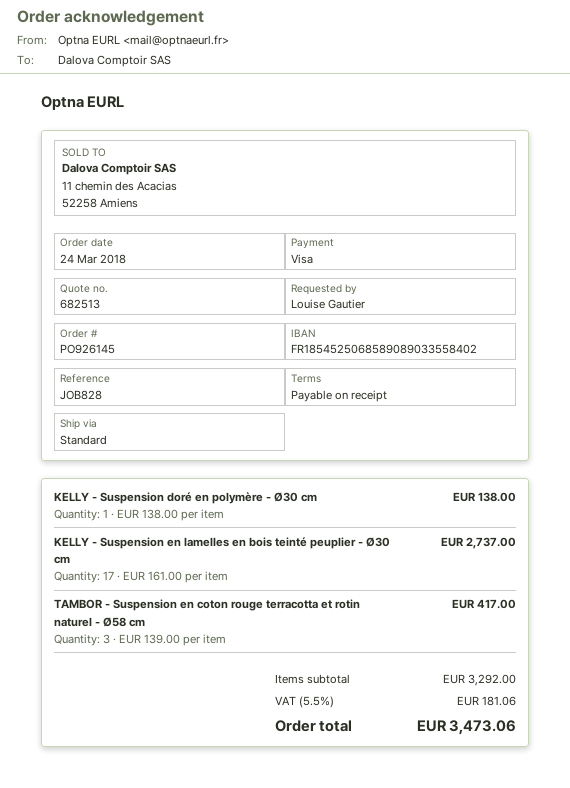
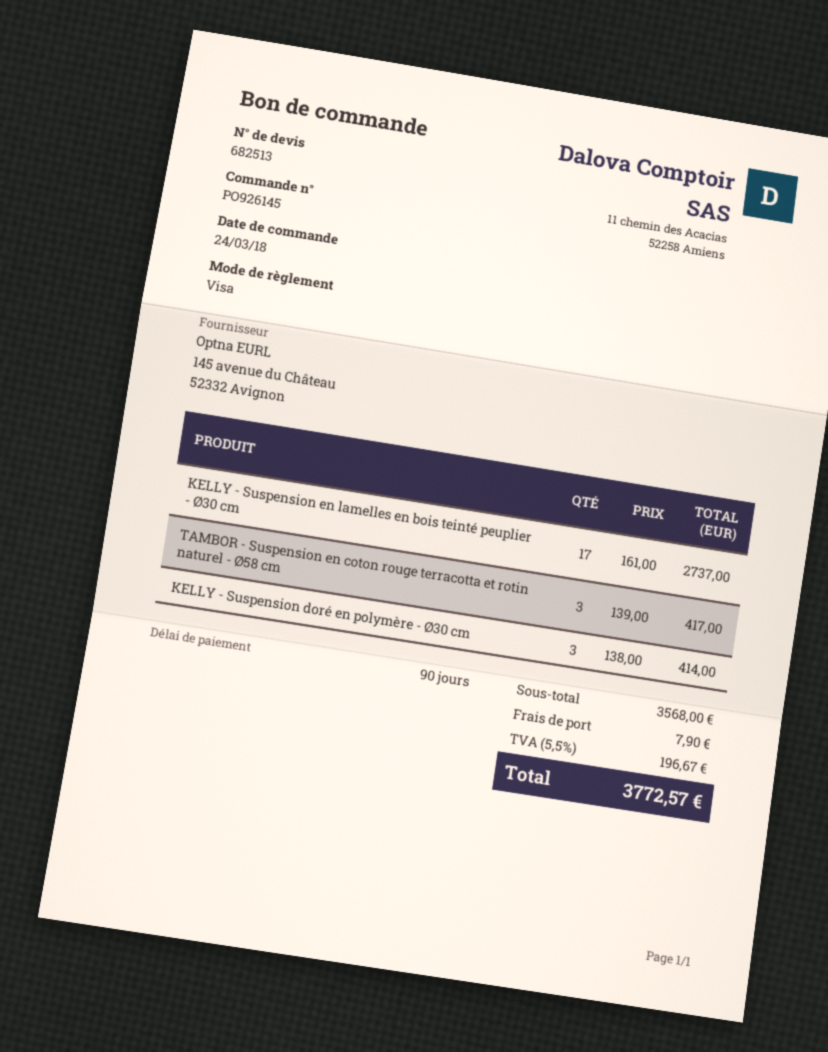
payment terms: on receipt -> 90 days
KELLY - Suspension doré en polymère - Ø30 cm: 1 x 138.00 = 138.00 -> 3 x 138.00 = 414.00
subtotal: 3292.00 -> 3568.00
shipping: none -> 7.90
tax: 5.5% = 181.06 -> 5.5% = 196.67
total: 3473.06 -> 3772.57

